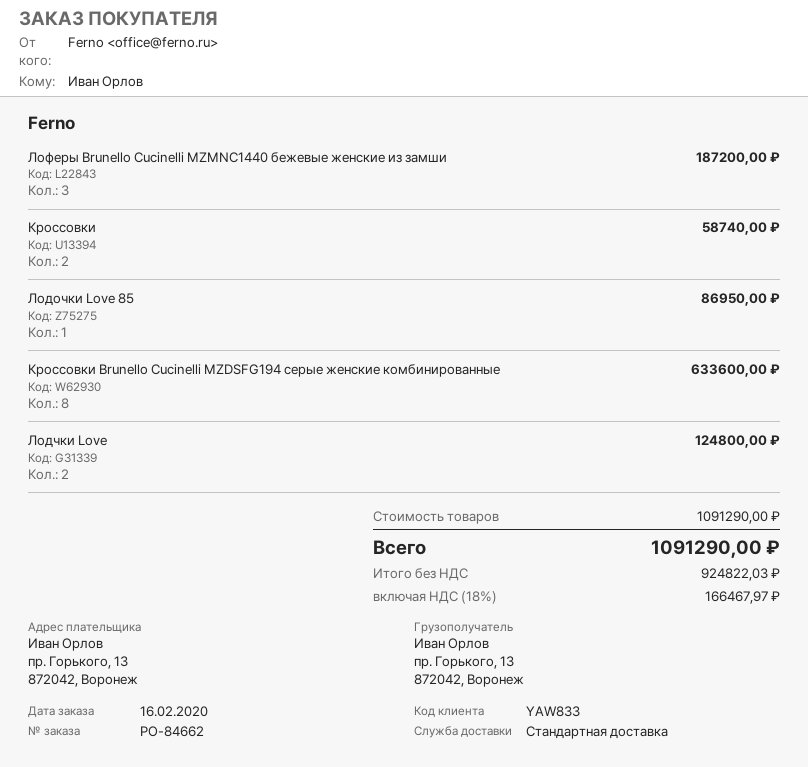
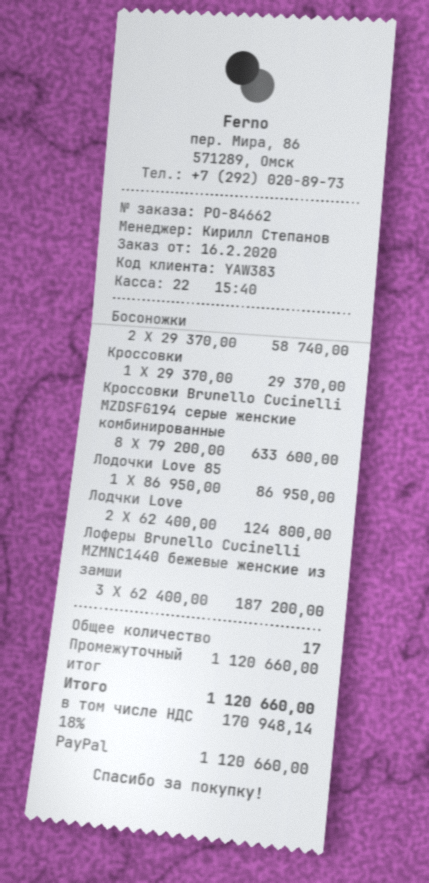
customer number: YAW833 -> YAW383
Кроссовки: 2 for 58740.00 -> 1 for 29370.00
Босоножки: none -> 2 for 58740.00
subtotal: 1091290.00 -> 1120660.00
tax: 18% = 166467.97 -> 18% = 170948.14
total: 1091290.00 -> 1120660.00

